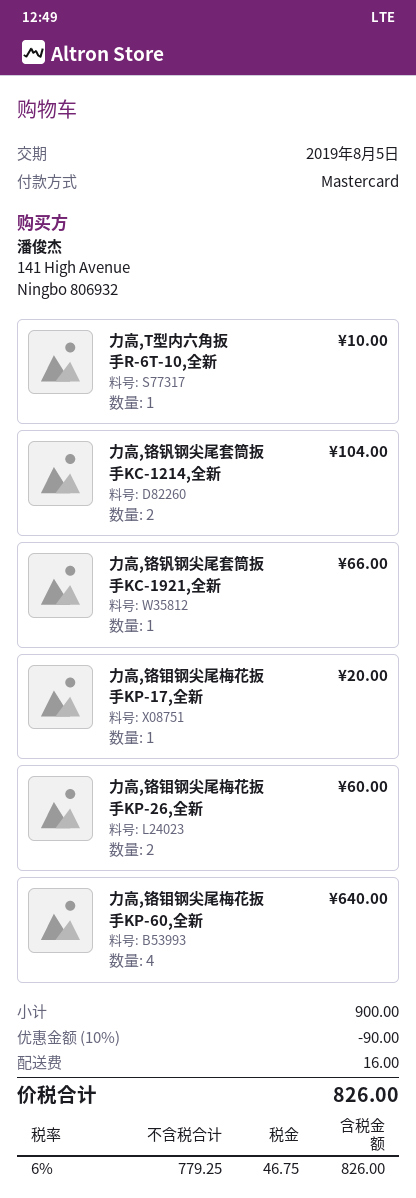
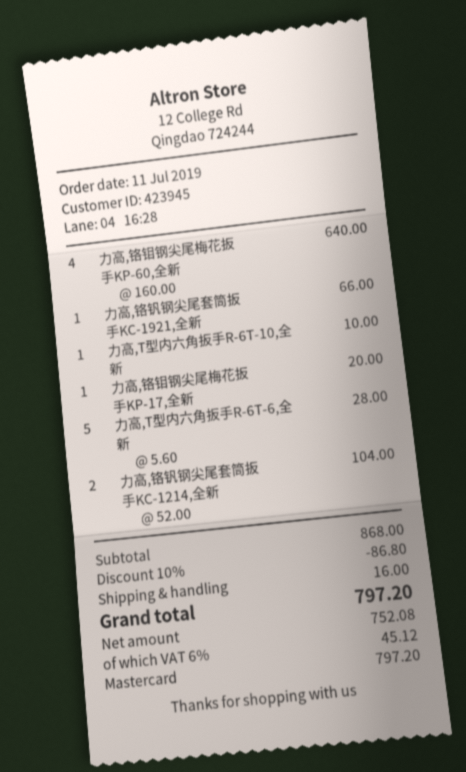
力高,铬钼钢尖尾梅花扳手KP-26,全新: 2 for 60.00 -> none
力高,T型内六角扳手R-6T-6,全新: none -> 5 for 28.00
subtotal: 900.00 -> 868.00
discount: 10% = 90.00 -> 10% = 86.80
net: 779.25 -> 752.08
tax: 6% = 46.75 -> 6% = 45.12
total: 826.00 -> 797.20

